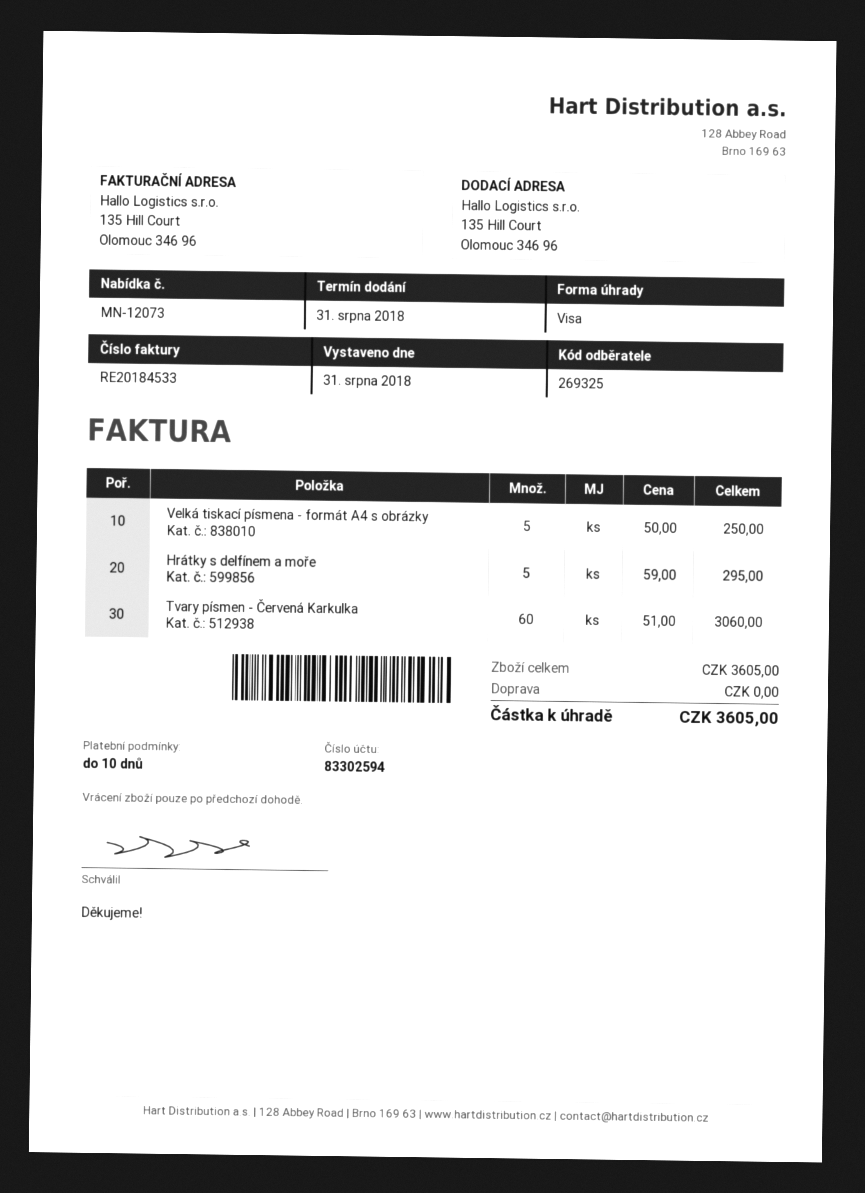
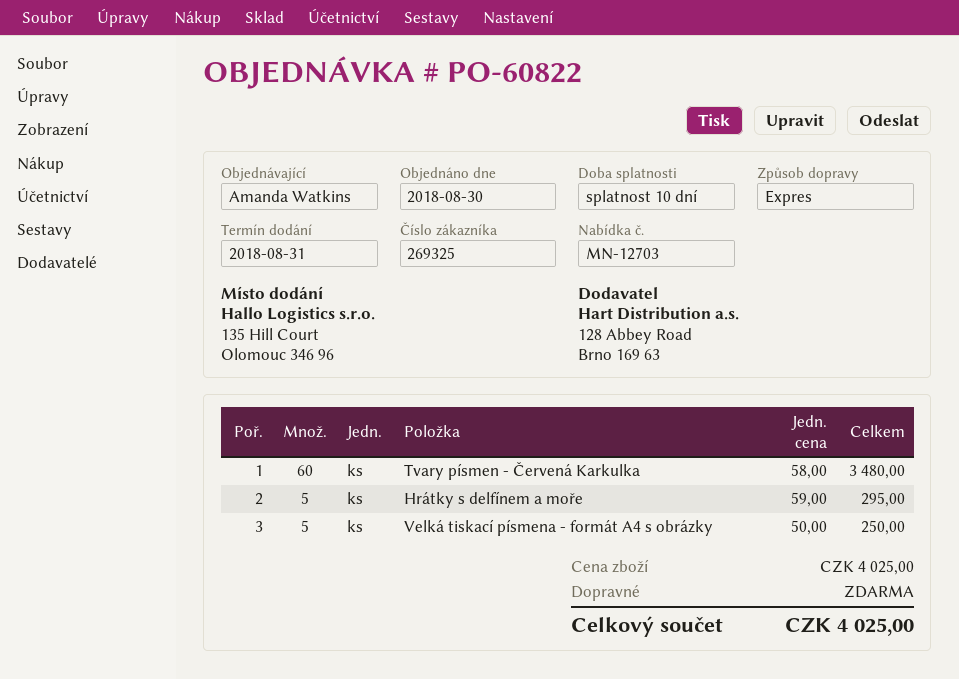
quote number: MN-12073 -> MN-12703
Tvary písmen - Červená Karkulka: 60 x 51.00 = 3060.00 -> 60 x 58.00 = 3480.00
subtotal: 3605.00 -> 4025.00
total: 3605.00 -> 4025.00

